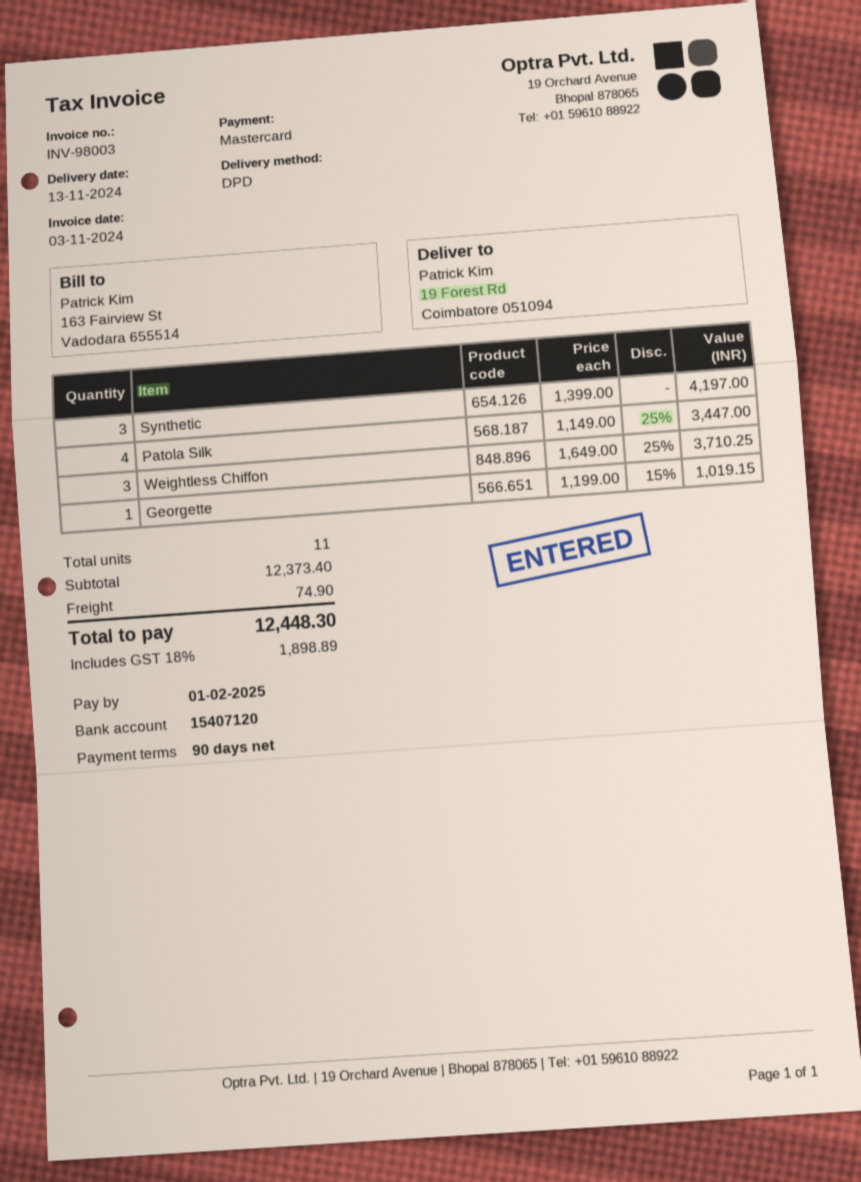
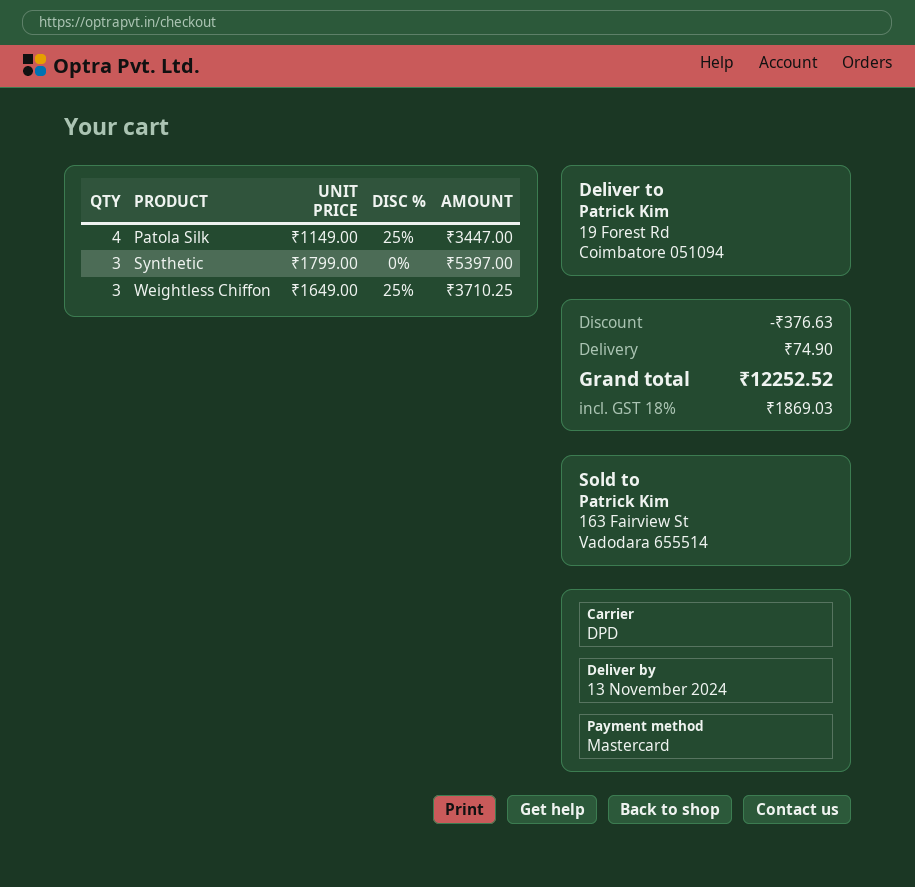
Synthetic: 3 x 1399.00 = 4197.00 -> 3 x 1799.00 = 5397.00
Georgette: 1 x 1199.00 - 15% = 1019.15 -> none
discount: none -> 376.63
tax: 18% = 1898.89 -> 18% = 1869.03
total: 12448.30 -> 12252.52

